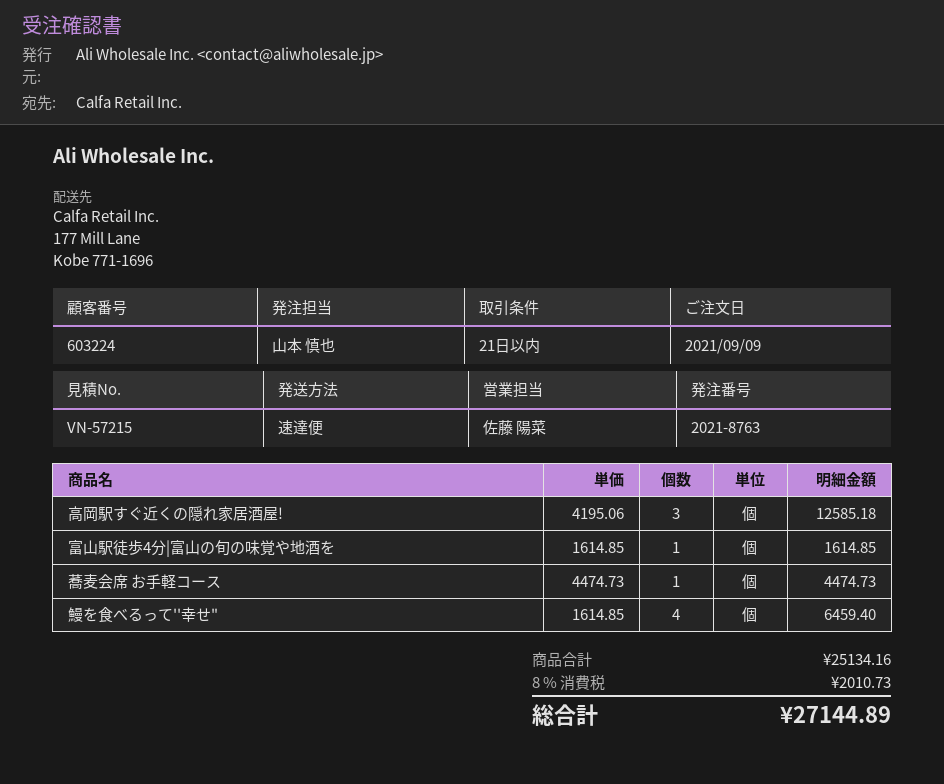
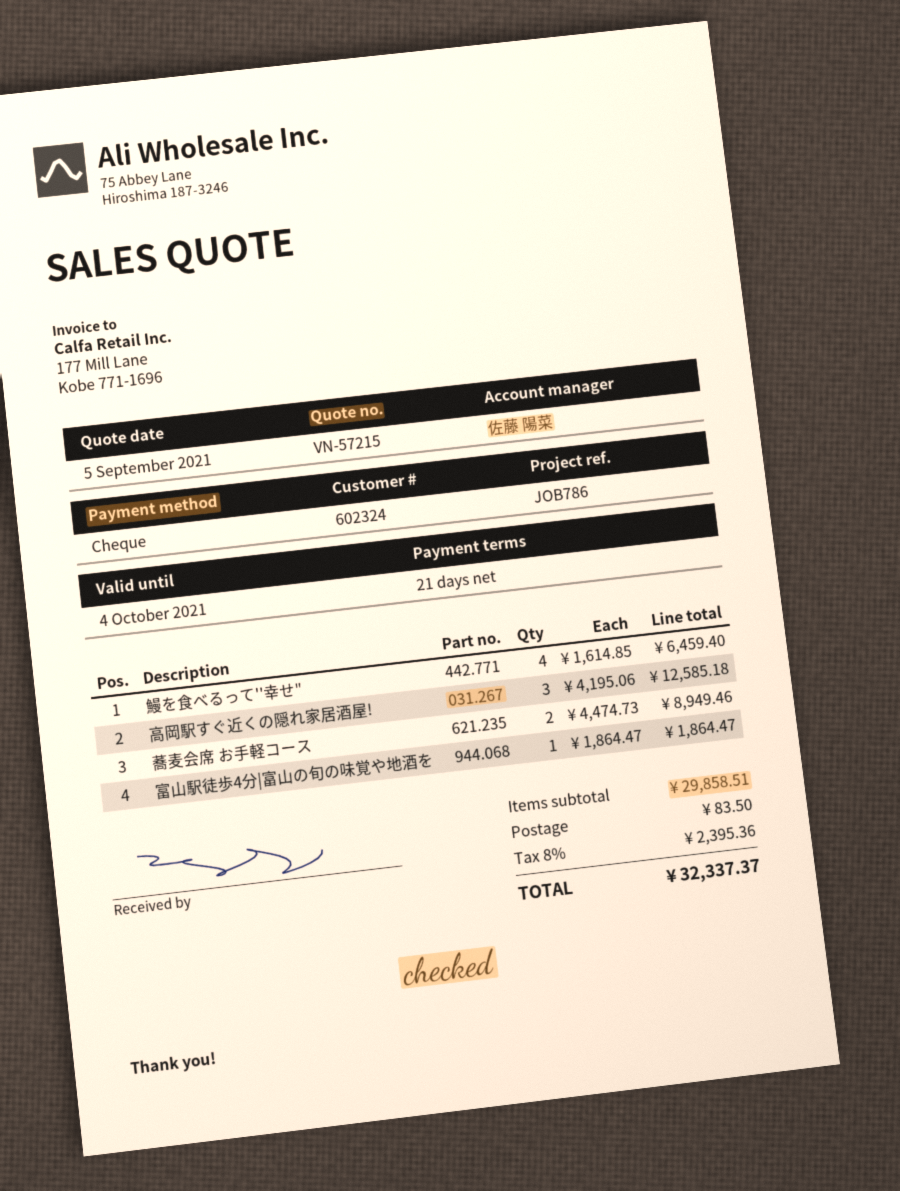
customer number: 603224 -> 602324
富山駅徒歩4分|富山の旬の味覚や地酒を: 1 x 1614.85 = 1614.85 -> 1 x 1864.47 = 1864.47
蕎麦会席 お手軽コース: 1 x 4474.73 = 4474.73 -> 2 x 4474.73 = 8949.46
subtotal: 25134.16 -> 29858.51
shipping: none -> 83.50
tax: 8% = 2010.73 -> 8% = 2395.36
total: 27144.89 -> 32337.37

